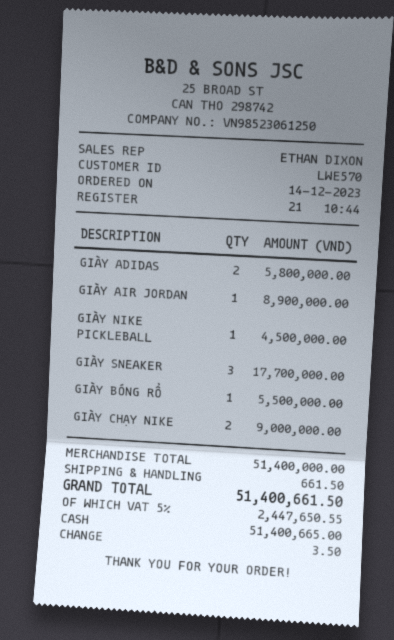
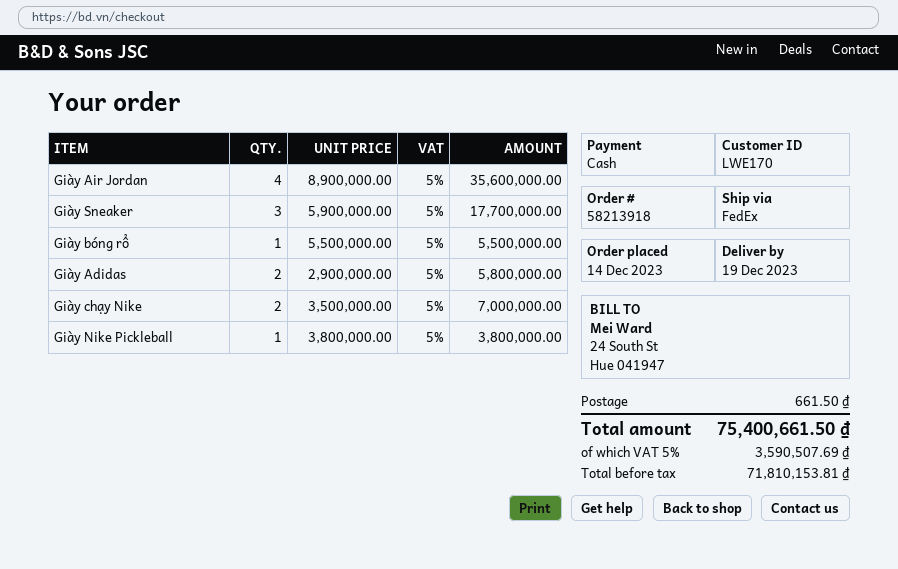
customer number: LWE570 -> LWE170
GIÀY AIR JORDAN: 1 for 8900000.00 -> 4 for 35600000.00
GIÀY NIKE PICKLEBALL: 1 for 4500000.00 -> 1 for 3800000.00
GIÀY CHẠY NIKE: 2 for 9000000.00 -> 2 for 7000000.00
tax: 5% = 2447650.55 -> 5% = 3590507.69
total: 51400661.50 -> 75400661.50

